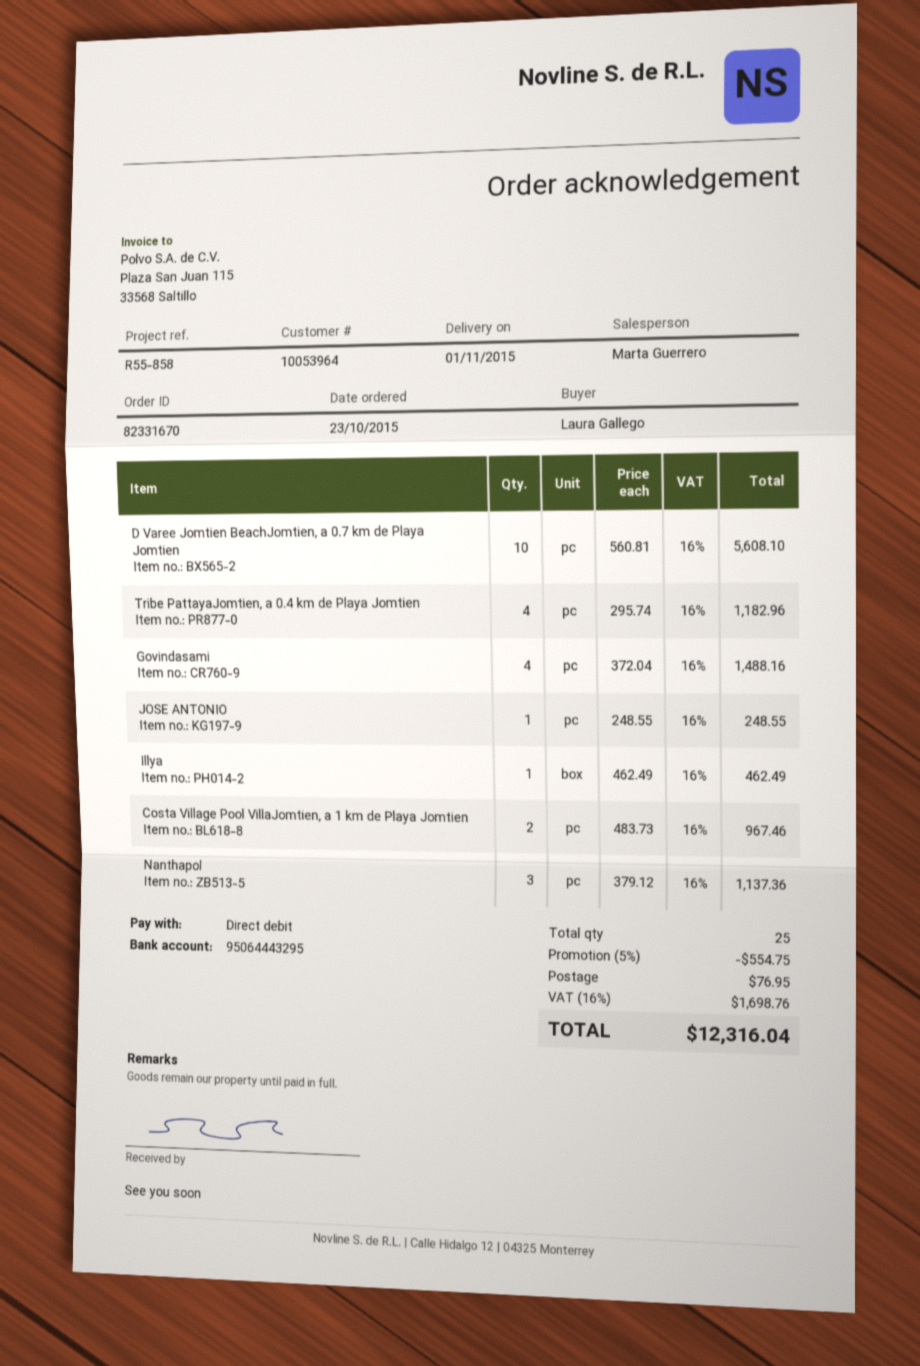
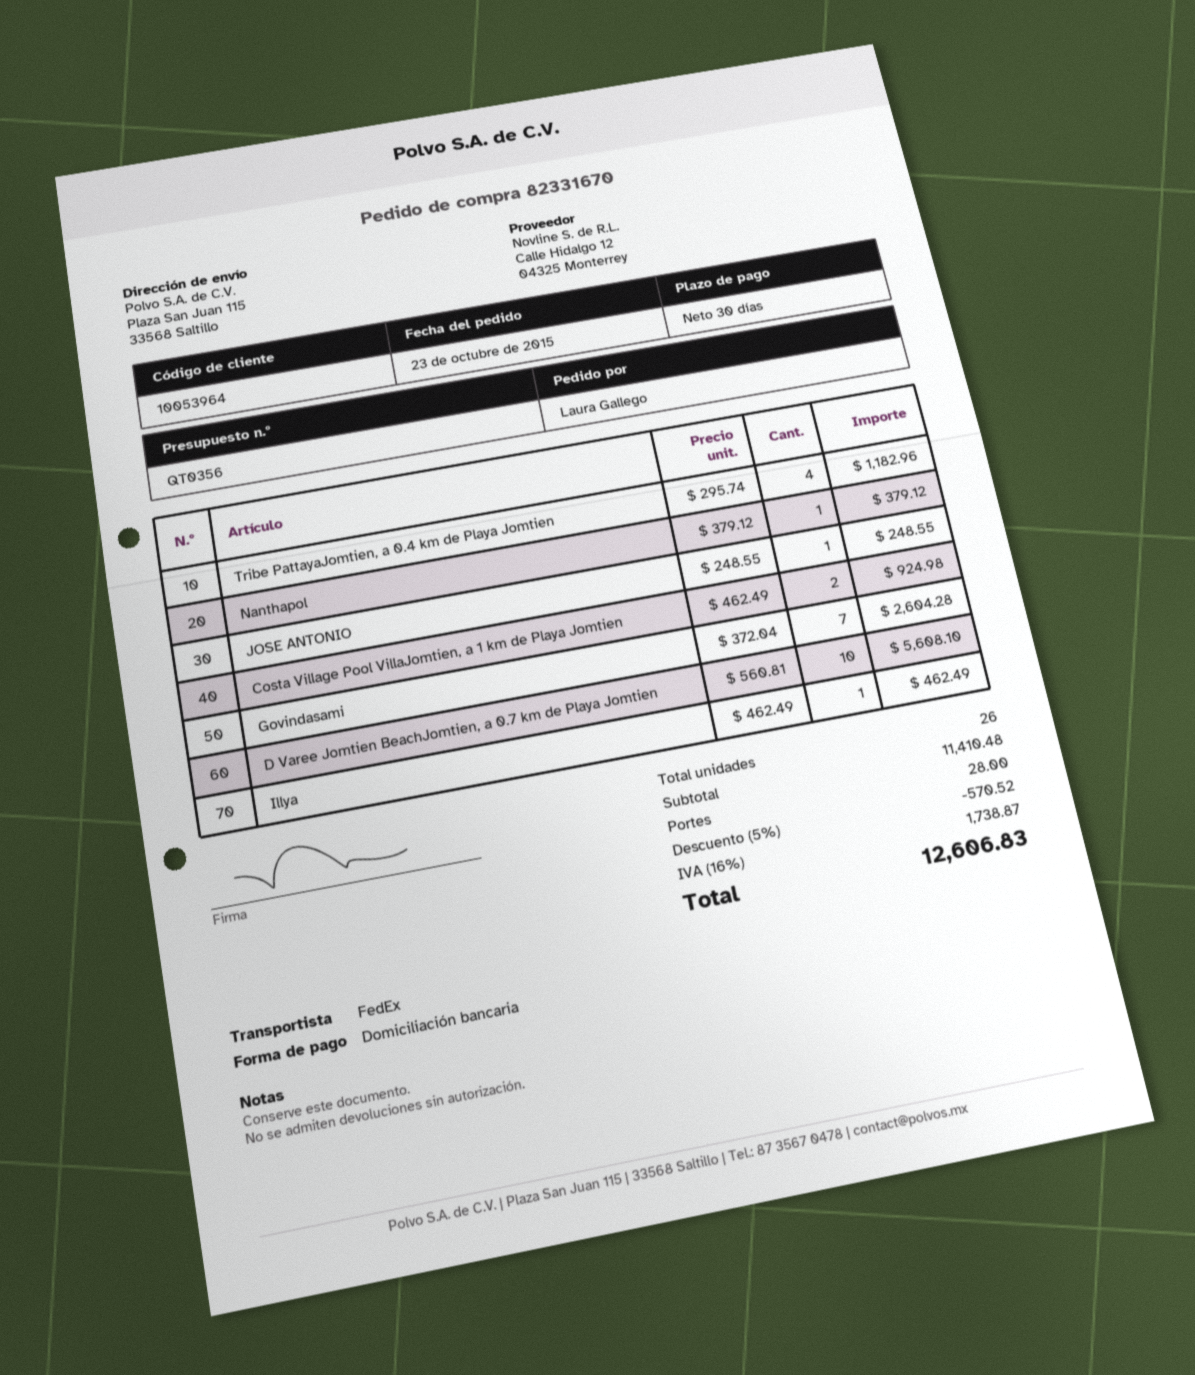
Govindasami: 4 x 372.04 = 1488.16 -> 7 x 372.04 = 2604.28
Costa Village Pool VillaJomtien, a 1 km de Playa Jomtien: 2 x 483.73 = 967.46 -> 2 x 462.49 = 924.98
Nanthapol: 3 x 379.12 = 1137.36 -> 1 x 379.12 = 379.12
total quantity: 25 -> 26
discount: 5% = 554.75 -> 5% = 570.52
shipping: 76.95 -> 28.00
tax: 16% = 1698.76 -> 16% = 1738.87
total: 12316.04 -> 12606.83

